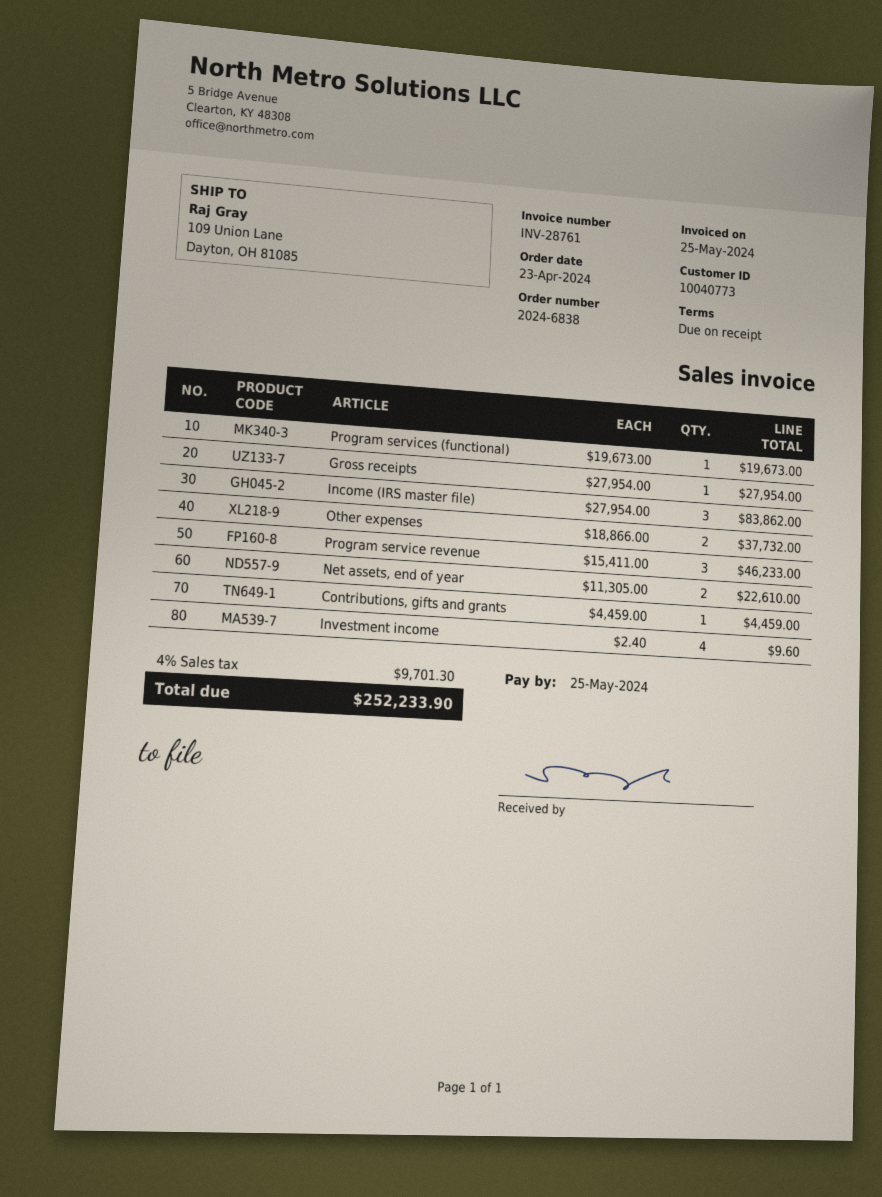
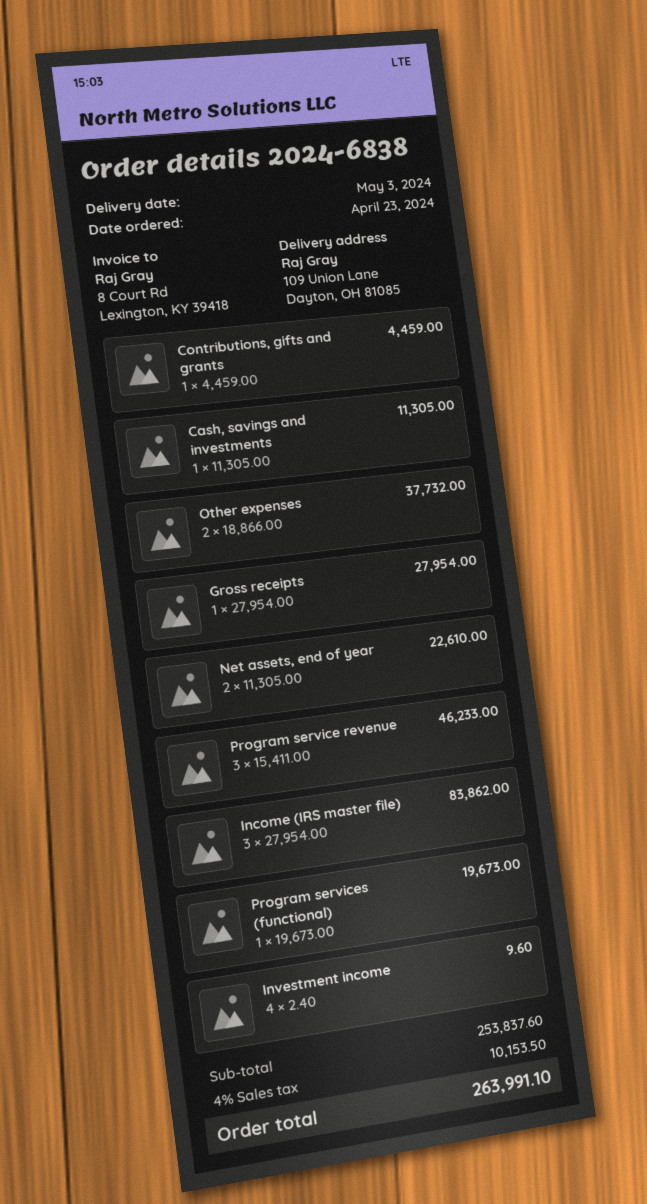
Cash, savings and investments: none -> 1 x 11305.00 = 11305.00
tax: 4% = 9701.30 -> 4% = 10153.50
total: 252233.90 -> 263991.10

